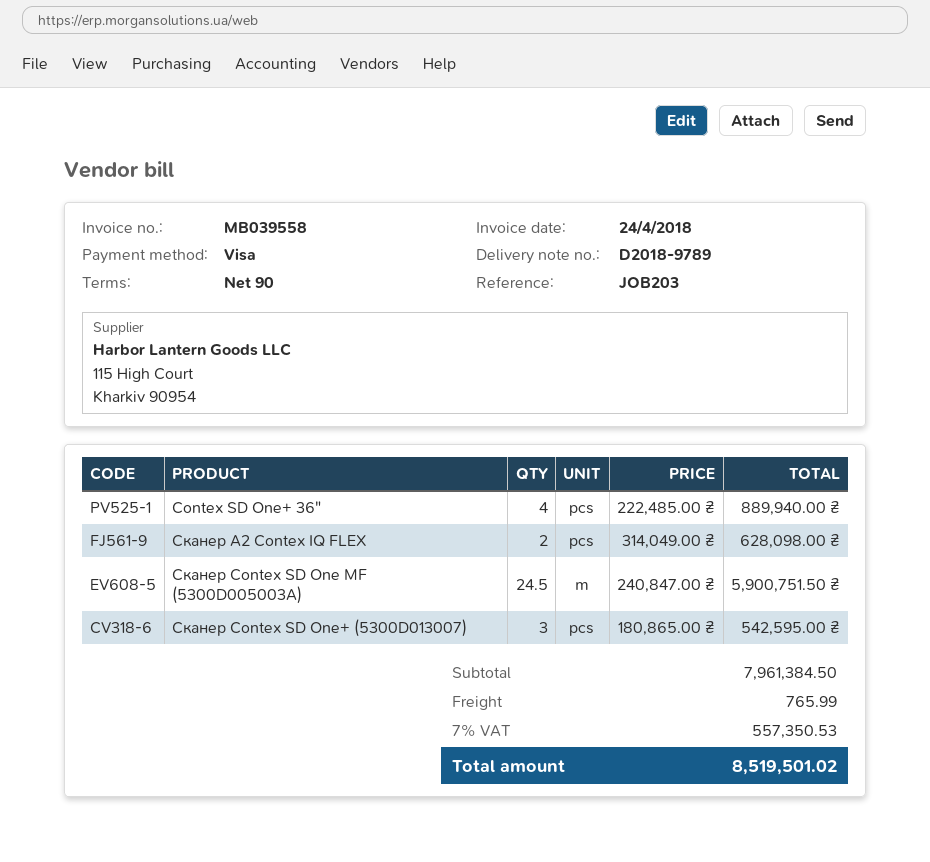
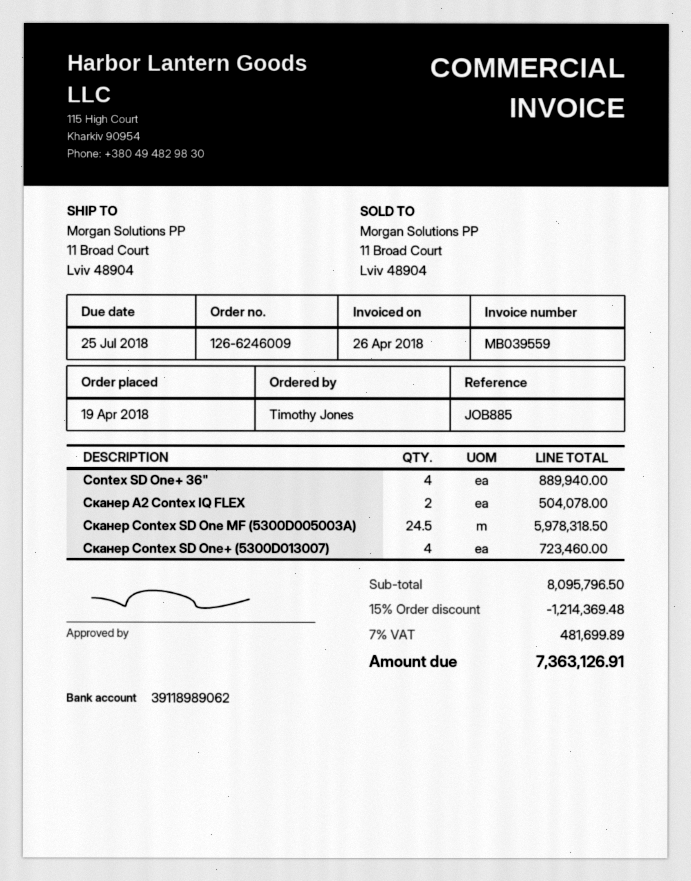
invoice number: MB039558 -> MB039559
invoice date: 2018-04-24 -> 2018-04-26
reference: JOB203 -> JOB885
Сканер A2 Contex IQ FLEX: 2 for 628098.00 -> 2 for 504078.00
Сканер Contex SD One MF (5300D005003A): 24.5 for 5900751.50 -> 24.5 for 5978318.50
Сканер Contex SD One+ (5300D013007): 3 for 542595.00 -> 4 for 723460.00
subtotal: 7961384.50 -> 8095796.50
discount: none -> 15% = 1214369.48
shipping: 765.99 -> none
tax: 7% = 557350.53 -> 7% = 481699.89
total: 8519501.02 -> 7363126.91

